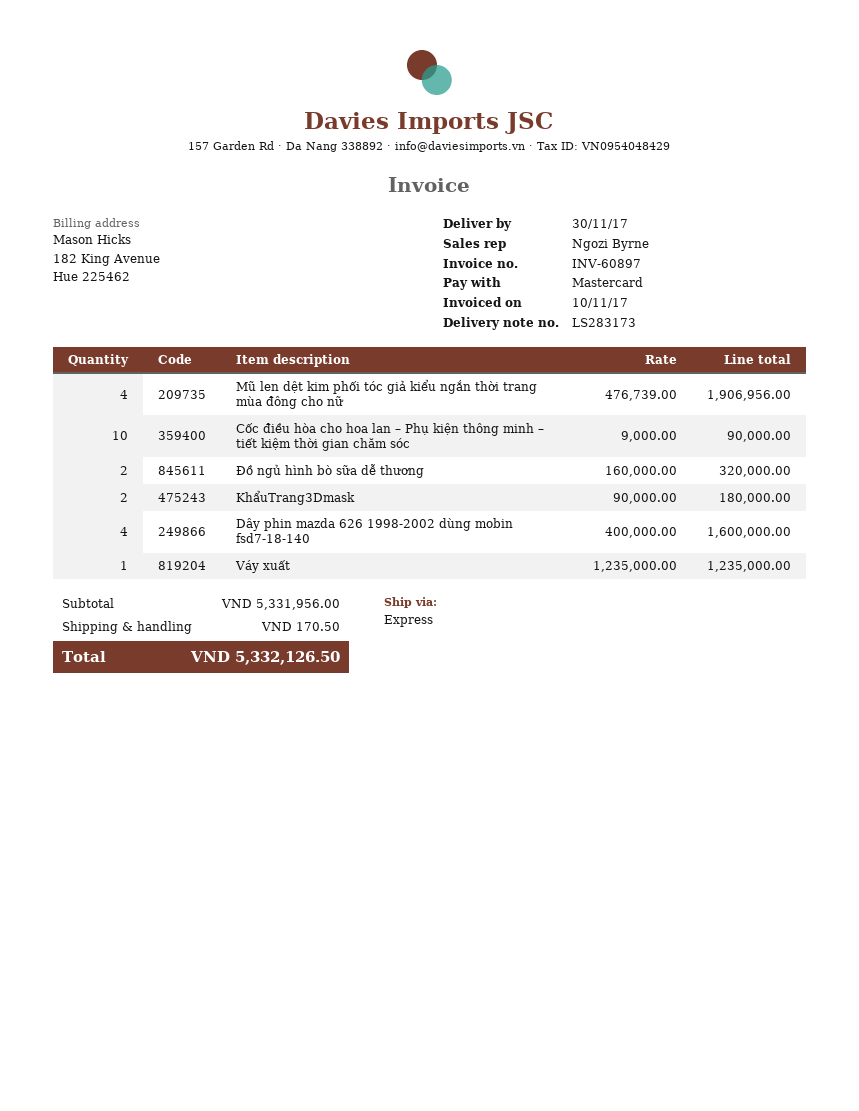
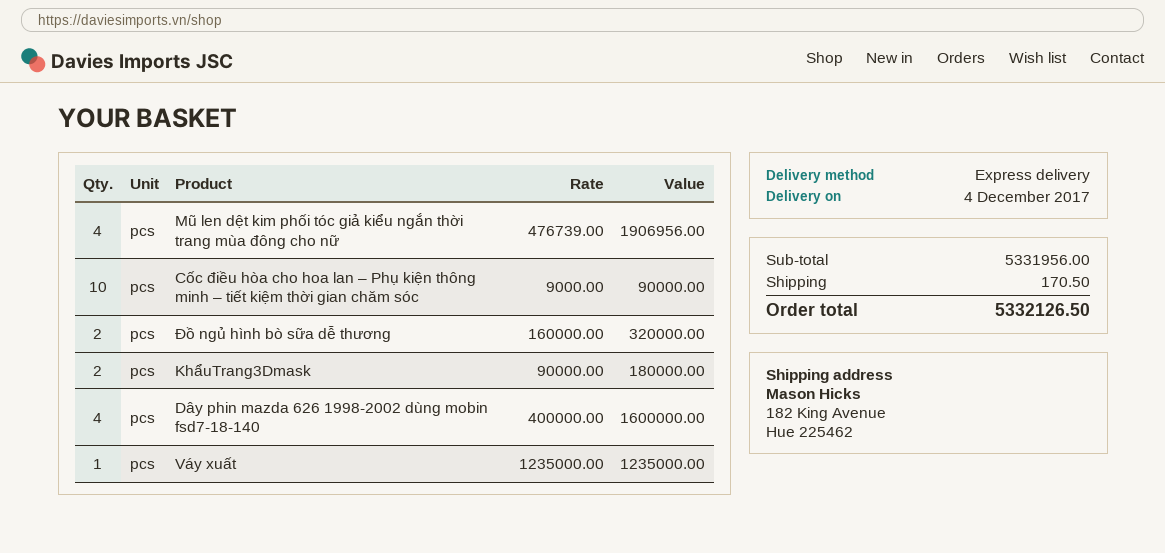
delivery date: 2017-11-30 -> 2017-12-04

